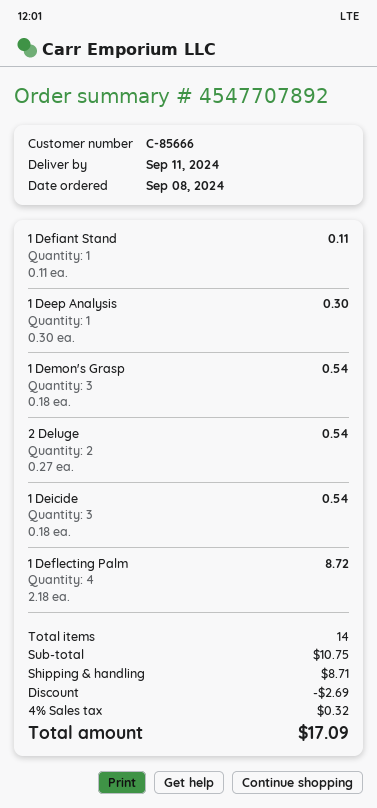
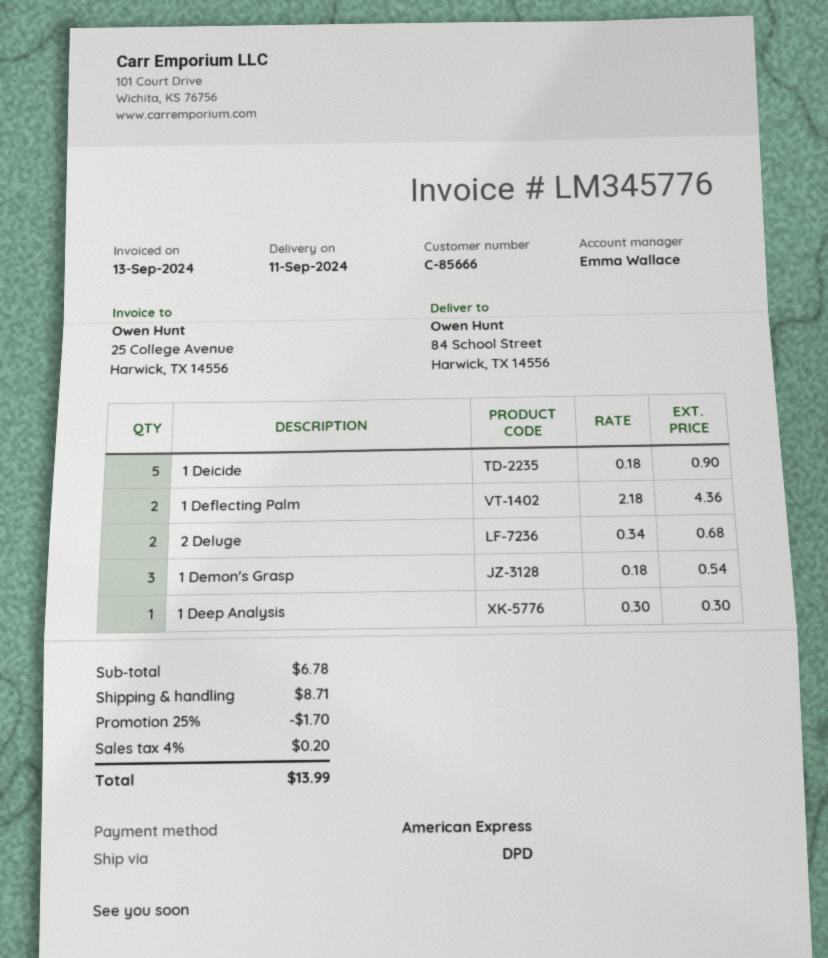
1 Defiant Stand: 1 x 0.11 = 0.11 -> none
2 Deluge: 2 x 0.27 = 0.54 -> 2 x 0.34 = 0.68
1 Deicide: 3 x 0.18 = 0.54 -> 5 x 0.18 = 0.90
1 Deflecting Palm: 4 x 2.18 = 8.72 -> 2 x 2.18 = 4.36
subtotal: 10.75 -> 6.78
discount: 2.69 -> 1.70
tax: 4% = 0.32 -> 4% = 0.20
total: 17.09 -> 13.99

